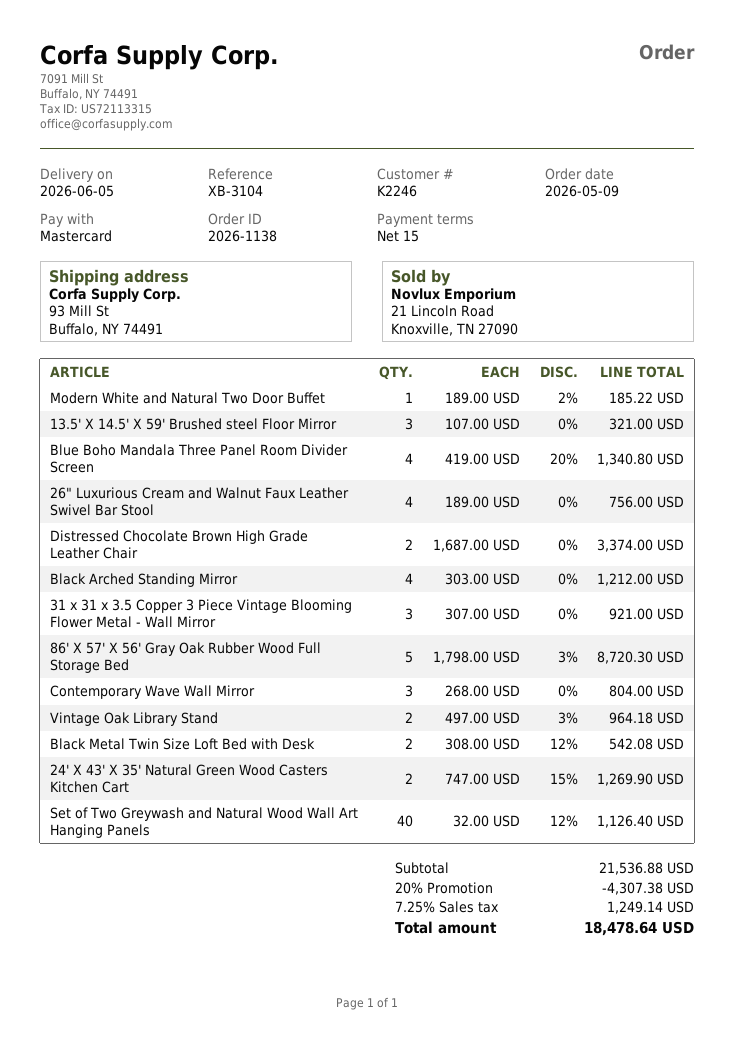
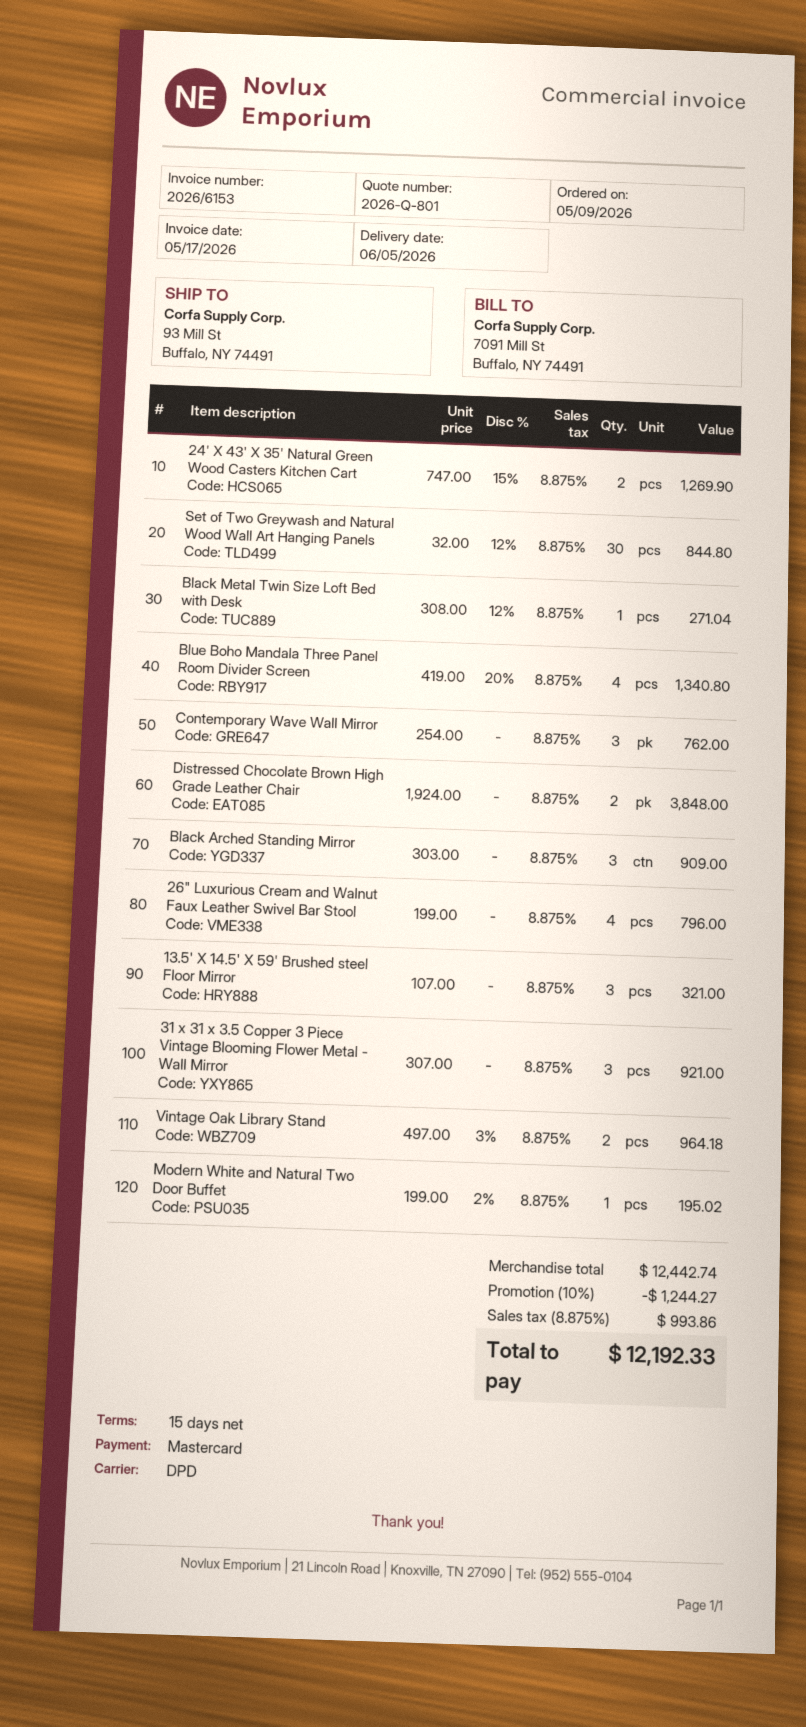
Modern White and Natural Two Door Buffet: 1 x 189.00 - 2% = 185.22 -> 1 x 199.00 - 2% = 195.02
26" Luxurious Cream and Walnut Faux Leather Swivel Bar Stool: 4 x 189.00 = 756.00 -> 4 x 199.00 = 796.00
Distressed Chocolate Brown High Grade Leather Chair: 2 x 1687.00 = 3374.00 -> 2 x 1924.00 = 3848.00
Black Arched Standing Mirror: 4 x 303.00 = 1212.00 -> 3 x 303.00 = 909.00
86' X 57' X 56' Gray Oak Rubber Wood Full Storage Bed: 5 x 1798.00 - 3% = 8720.30 -> none
Contemporary Wave Wall Mirror: 3 x 268.00 = 804.00 -> 3 x 254.00 = 762.00
Black Metal Twin Size Loft Bed with Desk: 2 x 308.00 - 12% = 542.08 -> 1 x 308.00 - 12% = 271.04
Set of Two Greywash and Natural Wood Wall Art Hanging Panels: 40 x 32.00 - 12% = 1126.40 -> 30 x 32.00 - 12% = 844.80
subtotal: 21536.88 -> 12442.74
discount: 20% = 4307.38 -> 10% = 1244.27
tax: 7.25% = 1249.14 -> 8.875% = 993.86
total: 18478.64 -> 12192.33

